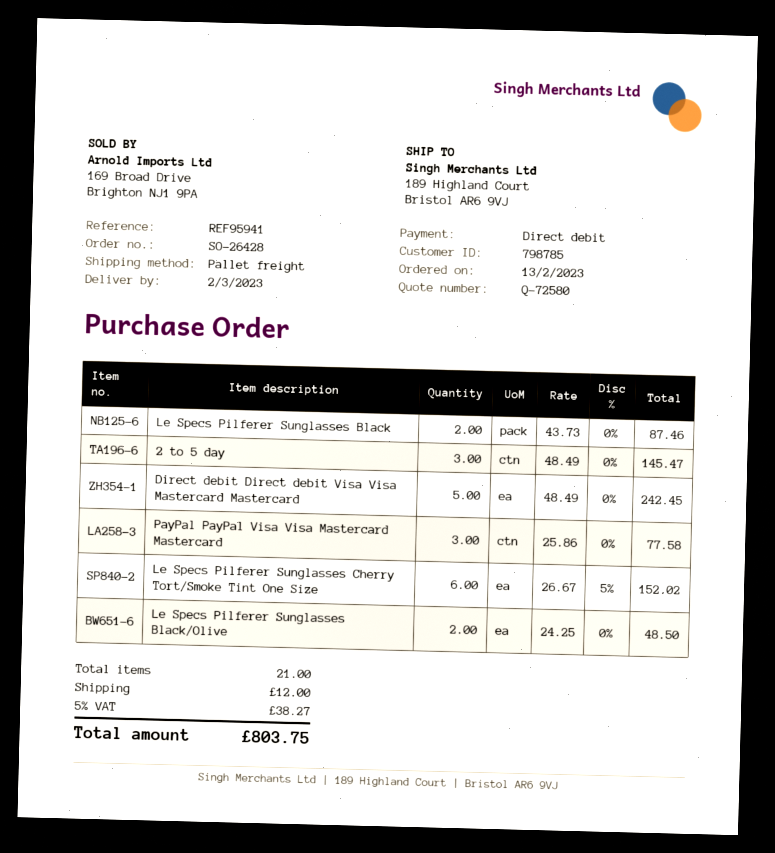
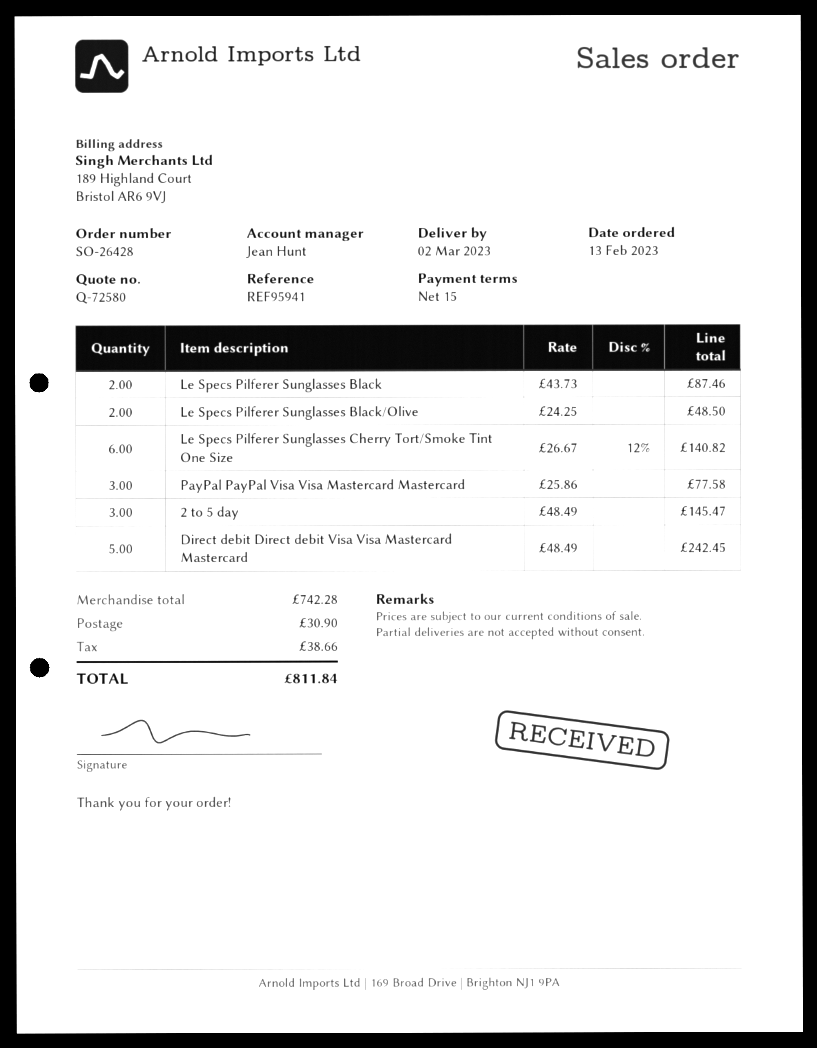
Le Specs Pilferer Sunglasses Cherry Tort/Smoke Tint One Size: 6 x 26.67 - 5% = 152.02 -> 6 x 26.67 - 12% = 140.82
shipping: 12.00 -> 30.90
tax: 38.27 -> 38.66
total: 803.75 -> 811.84

